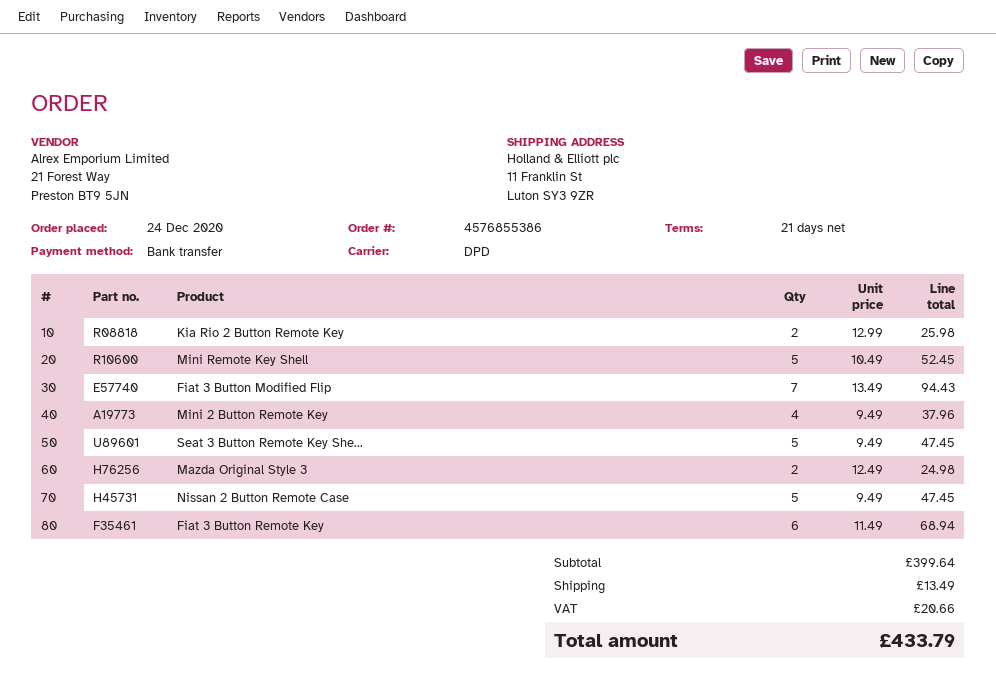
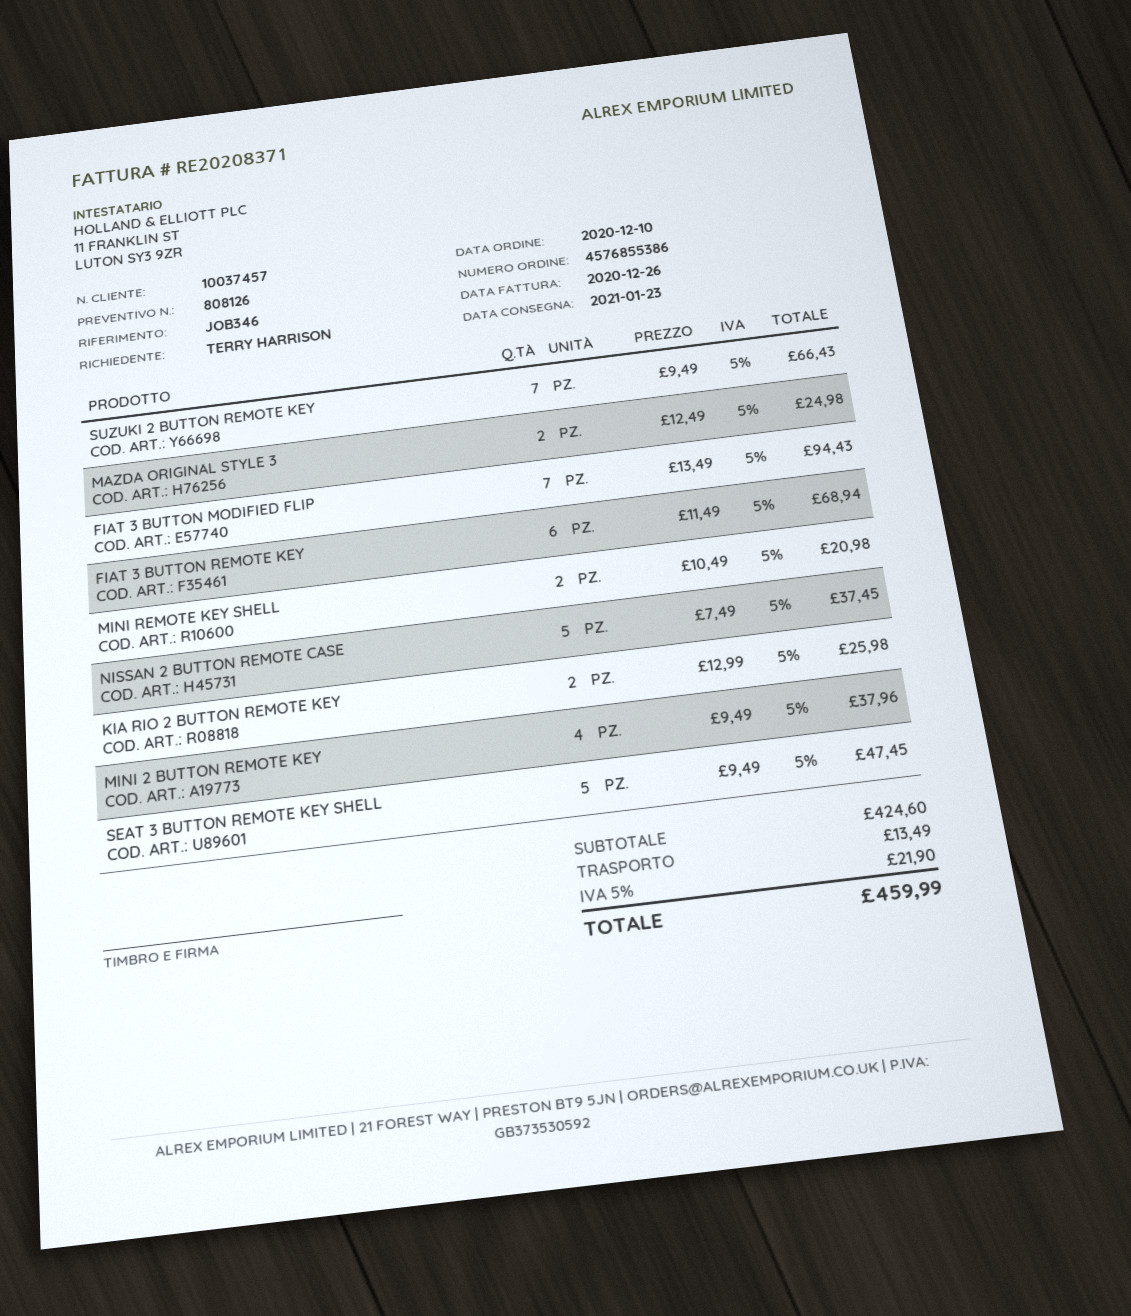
order date: 2020-12-24 -> 2020-12-10
Mini Remote Key Shell: 5 x 10.49 = 52.45 -> 2 x 10.49 = 20.98
Nissan 2 Button Remote Case: 5 x 9.49 = 47.45 -> 5 x 7.49 = 37.45
SUZUKI 2 BUTTON REMOTE KEY: none -> 7 x 9.49 = 66.43
subtotal: 399.64 -> 424.60
tax: 20.66 -> 21.90
total: 433.79 -> 459.99

